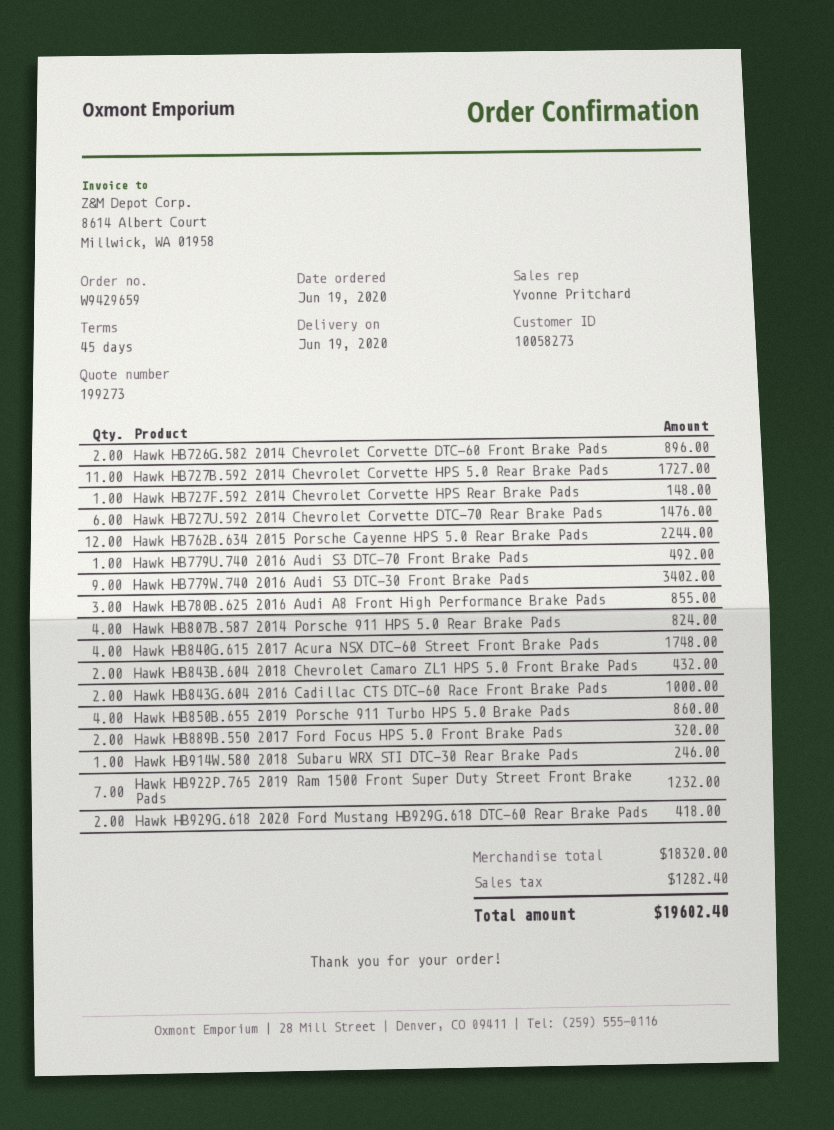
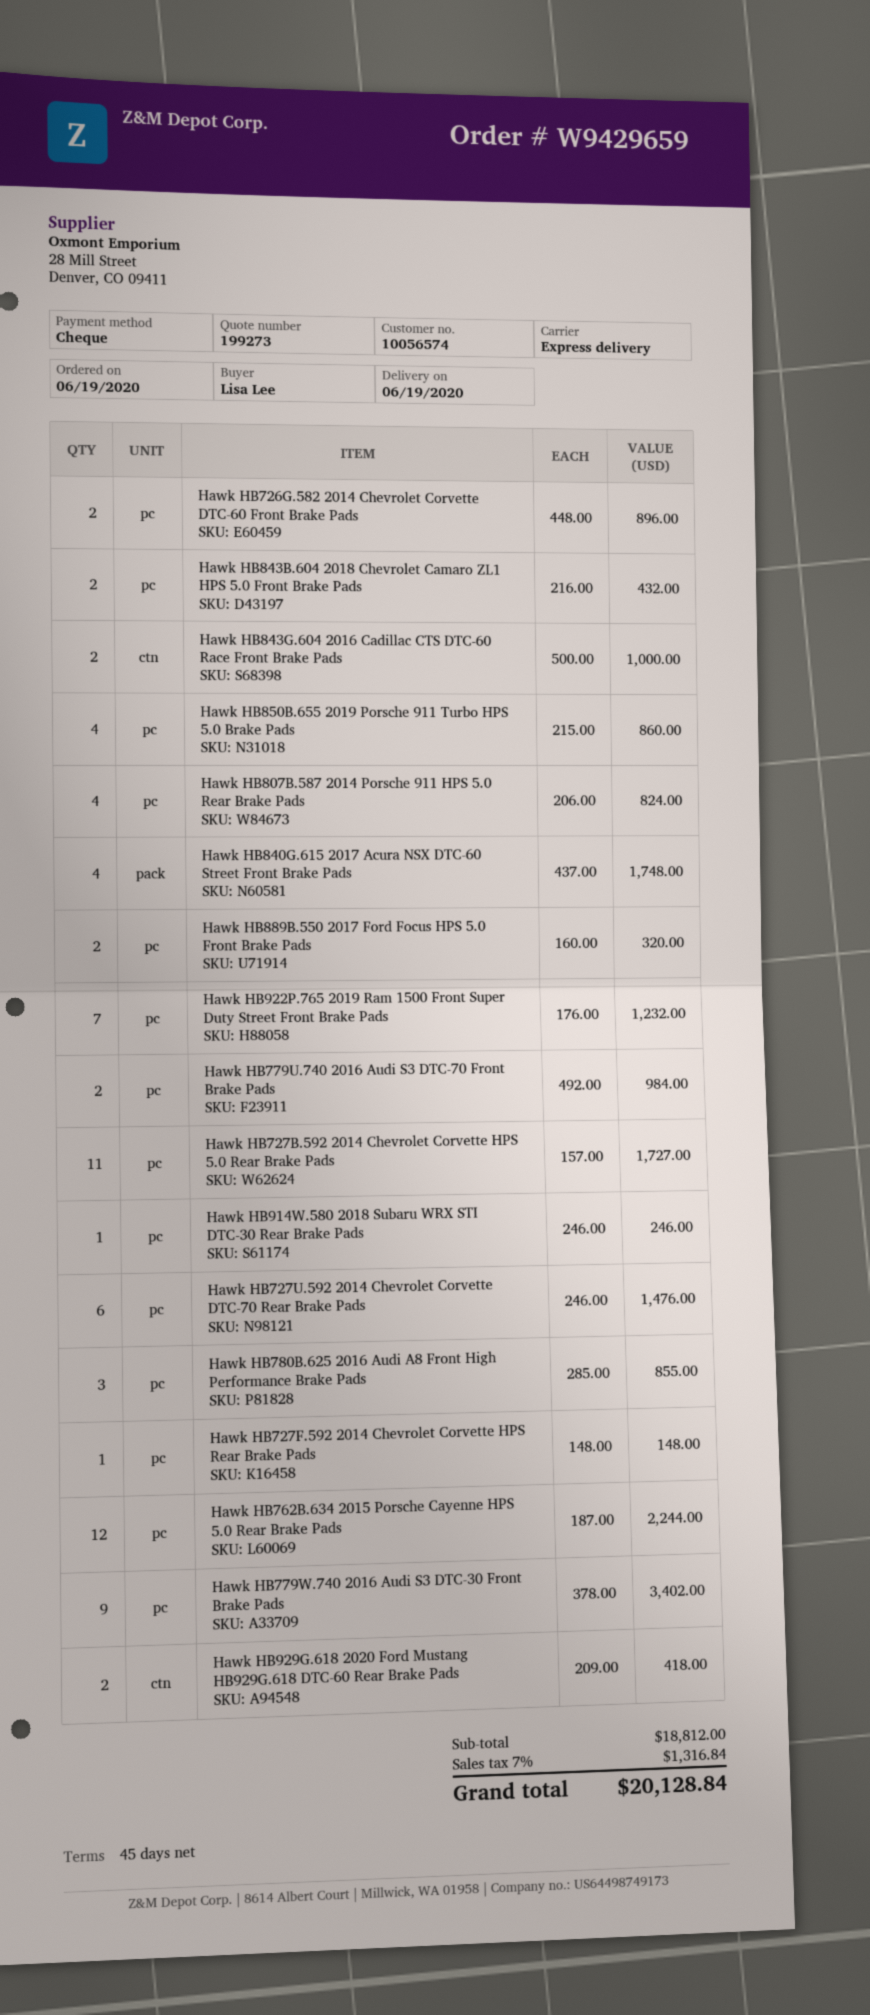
customer number: 10058273 -> 10056574
Hawk HB779U.740 2016 Audi S3 DTC-70 Front Brake Pads: 1 for 492.00 -> 2 for 984.00
subtotal: 18320.00 -> 18812.00
tax: 1282.40 -> 1316.84
total: 19602.40 -> 20128.84

